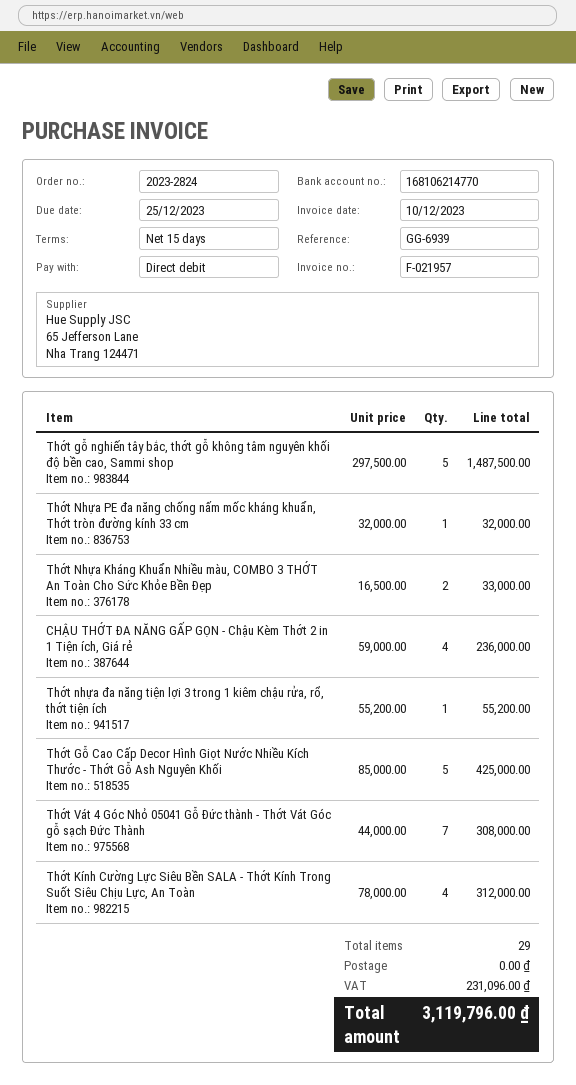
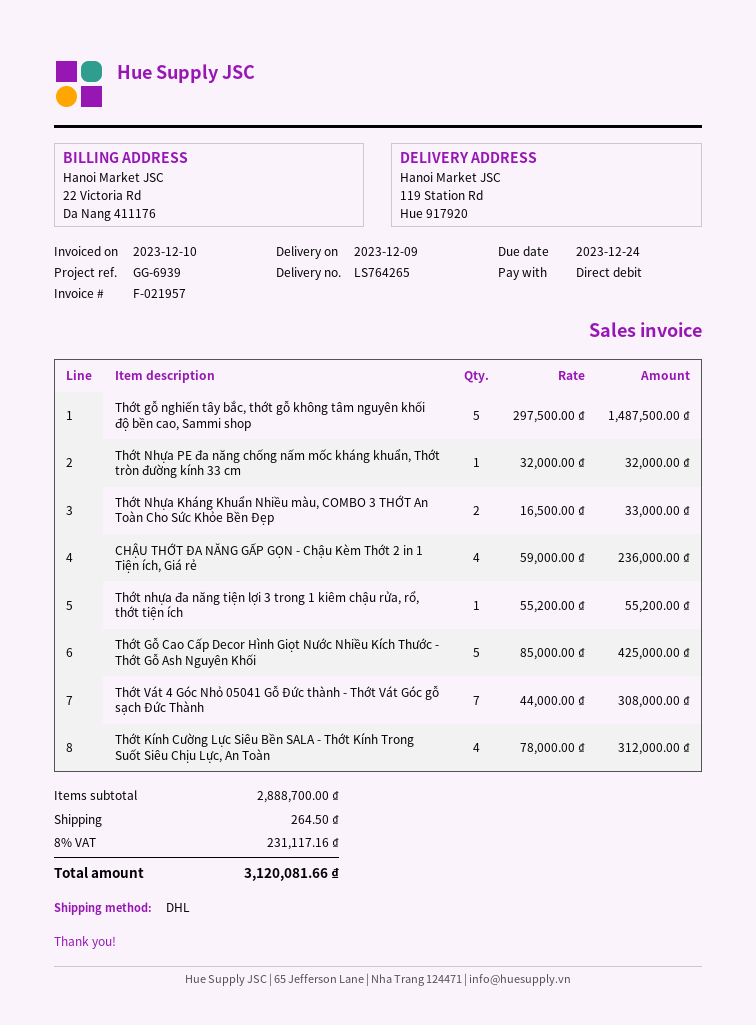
due date: 2023-12-25 -> 2023-12-24
shipping: 0.00 -> 264.50
tax: 231096.00 -> 231117.16
total: 3119796.00 -> 3120081.66

